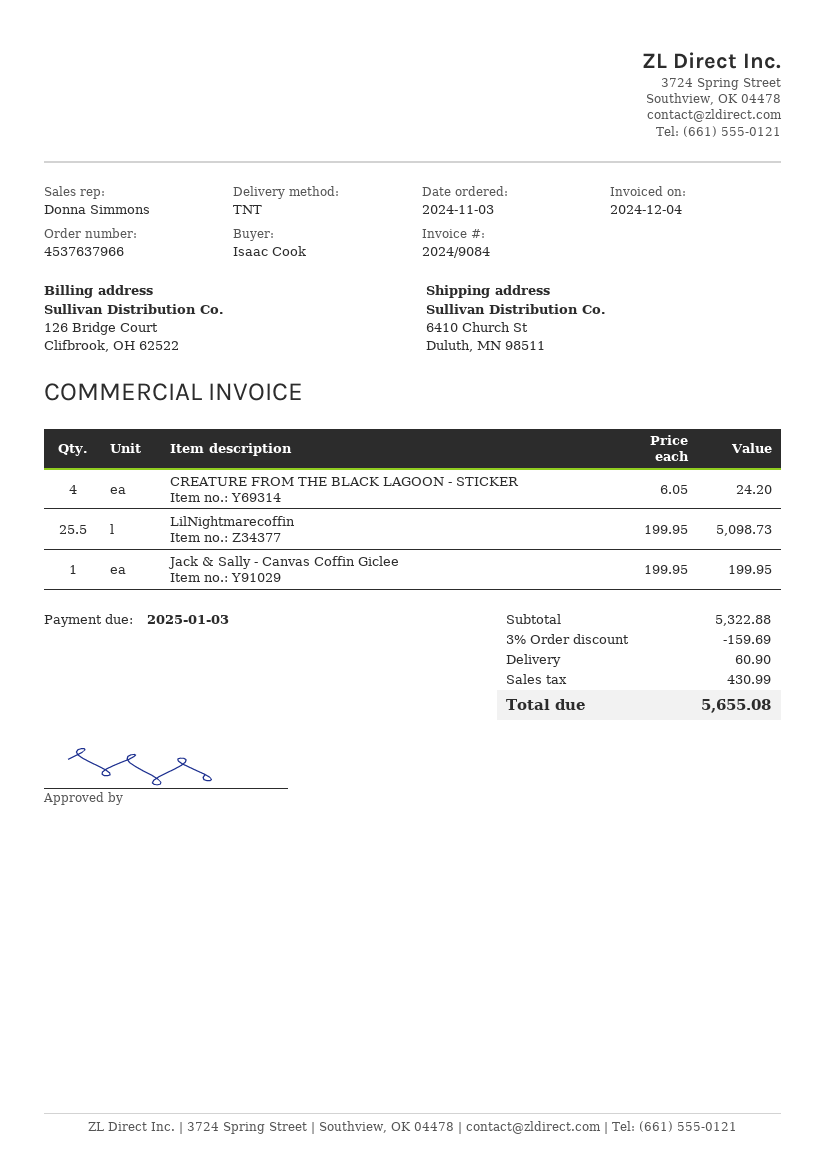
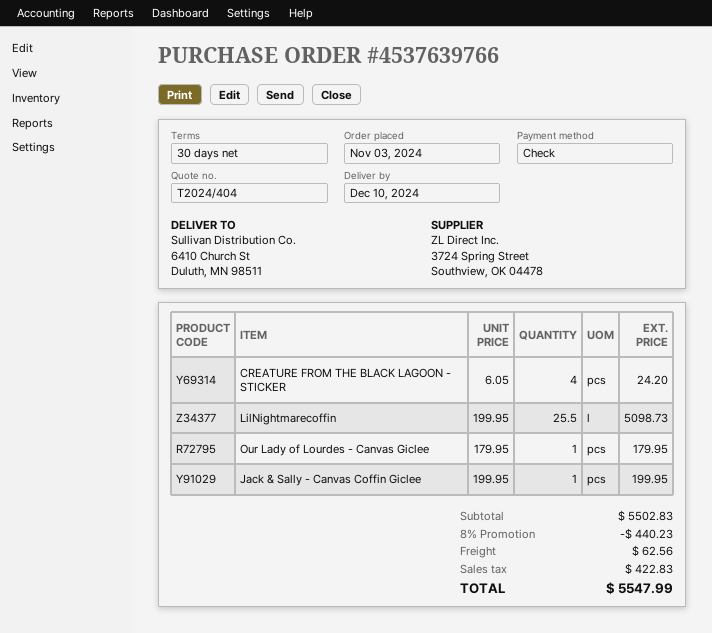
order number: 4537637966 -> 4537639766
Our Lady of Lourdes - Canvas Giclee: none -> 1 x 179.95 = 179.95
subtotal: 5322.88 -> 5502.83
discount: 3% = 159.69 -> 8% = 440.23
shipping: 60.90 -> 62.56
tax: 430.99 -> 422.83
total: 5655.08 -> 5547.99

